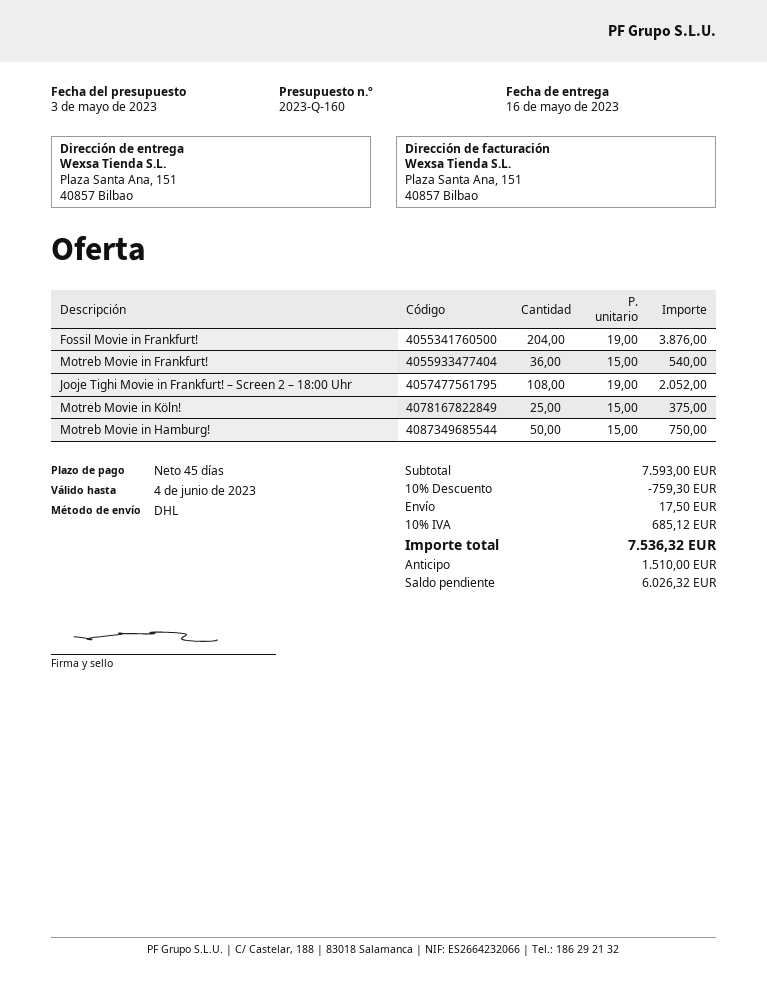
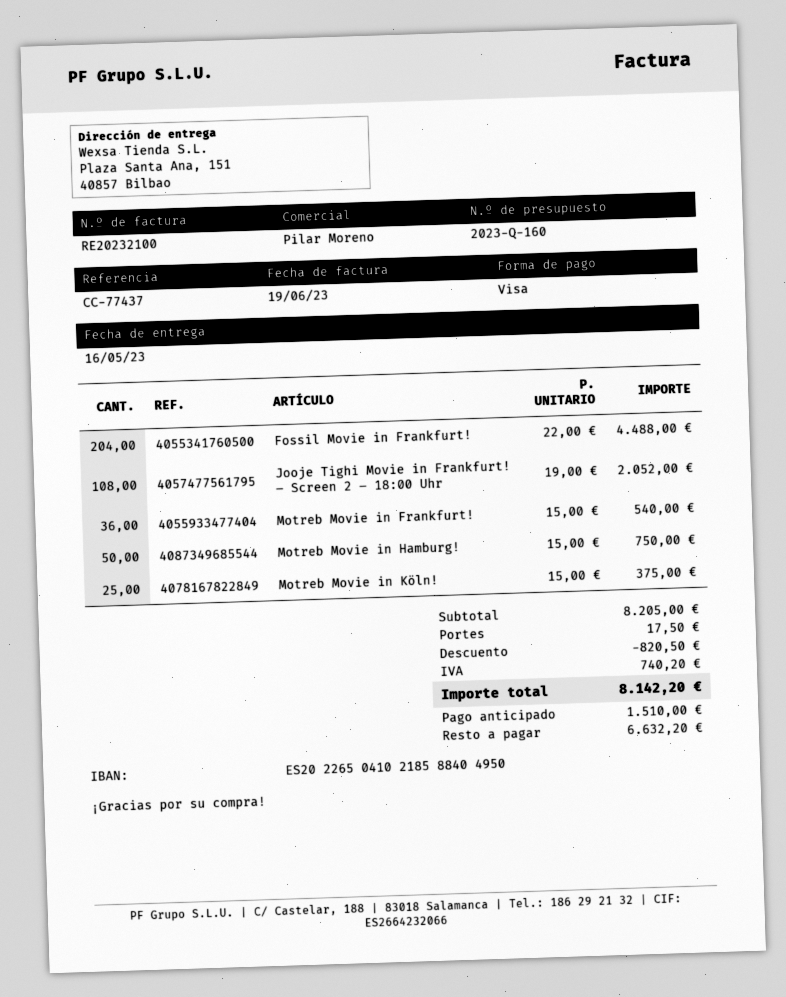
Fossil Movie in Frankfurt!: 204 x 19.00 = 3876.00 -> 204 x 22.00 = 4488.00
subtotal: 7593.00 -> 8205.00
discount: 759.30 -> 820.50
tax: 685.12 -> 740.20
total: 7536.32 -> 8142.20
balance: 6026.32 -> 6632.20

